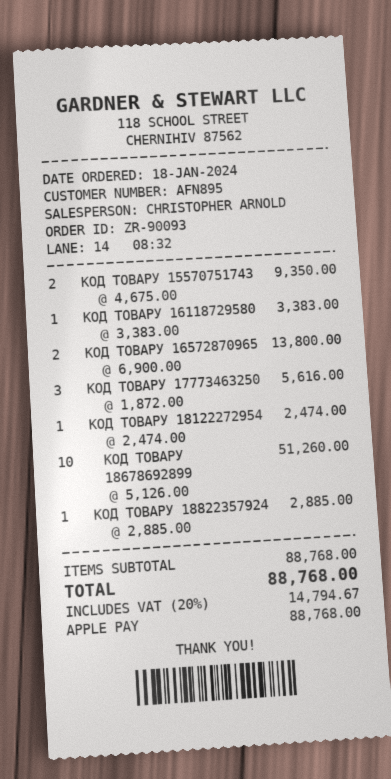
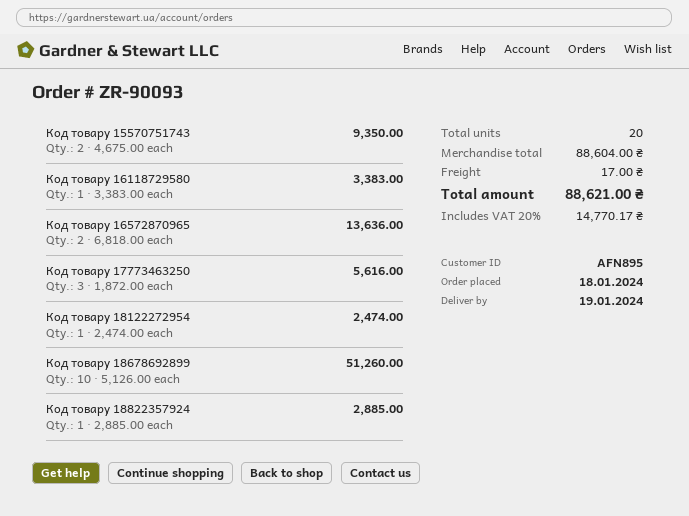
КОД ТОВАРУ 16572870965: 2 x 6900.00 = 13800.00 -> 2 x 6818.00 = 13636.00
subtotal: 88768.00 -> 88604.00
shipping: none -> 17.00
tax: 20% = 14794.67 -> 20% = 14770.17
total: 88768.00 -> 88621.00

